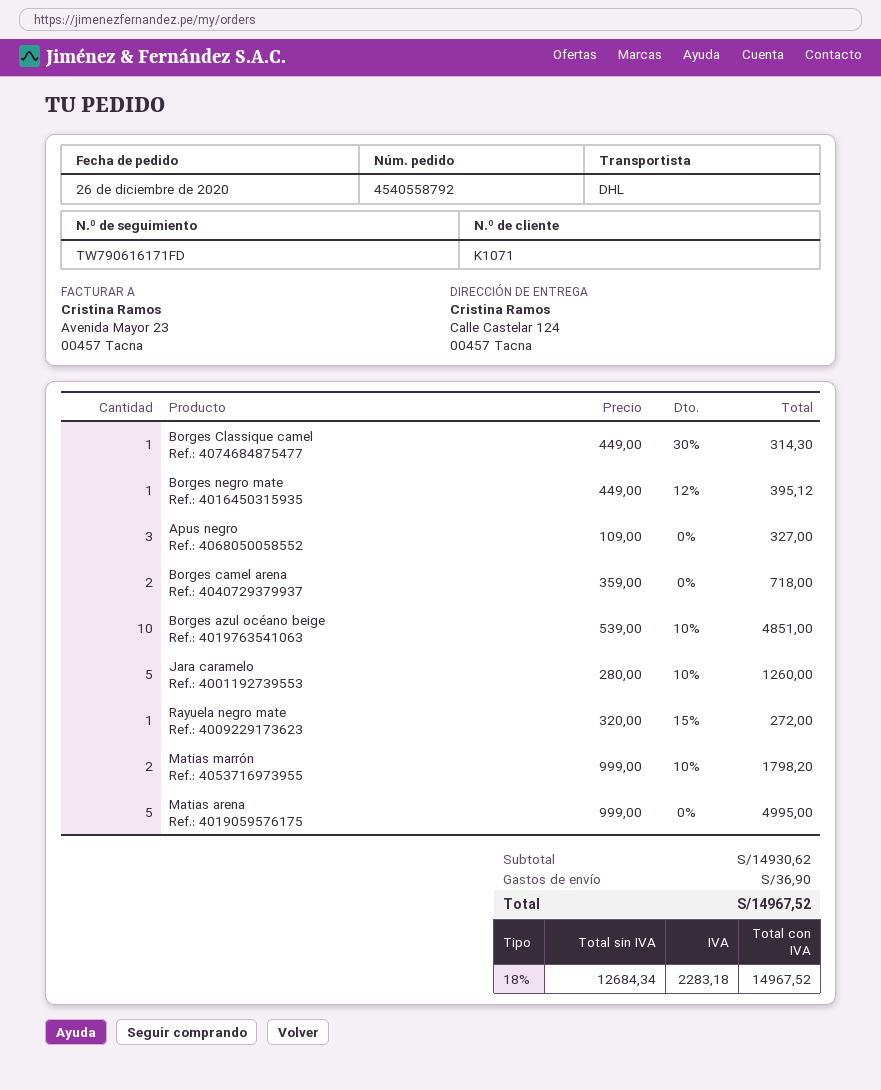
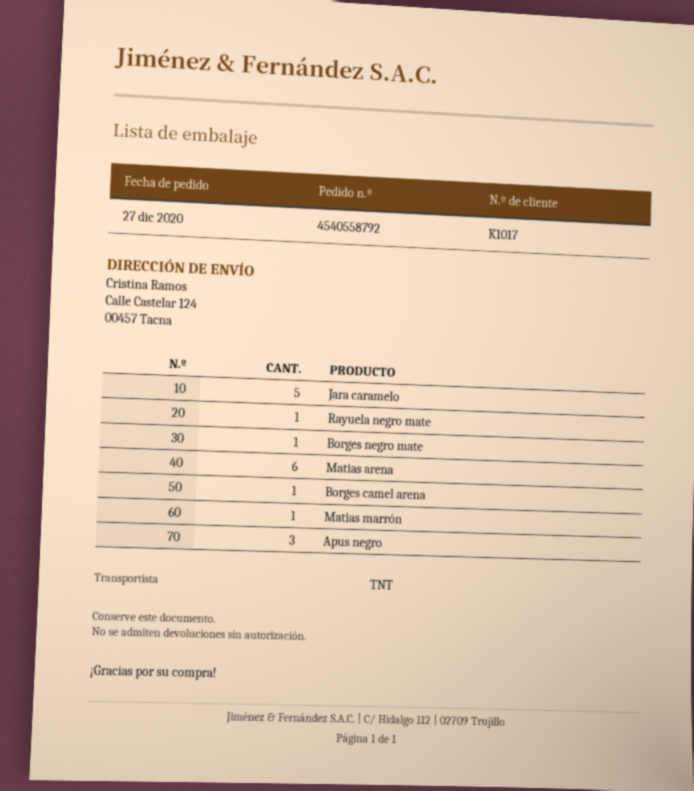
order date: 2020-12-26 -> 2020-12-27
customer number: K1071 -> K1017
shipping method: DHL -> TNT
Borges Classique camel: 1 -> none
Borges camel arena: 2 -> 1
Borges azul océano beige: 10 -> none
Matias marrón: 2 -> 1
Matias arena: 5 -> 6

